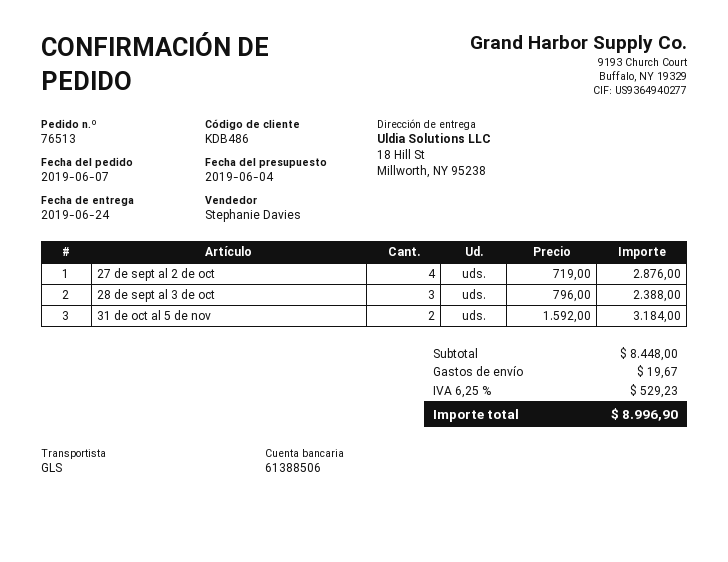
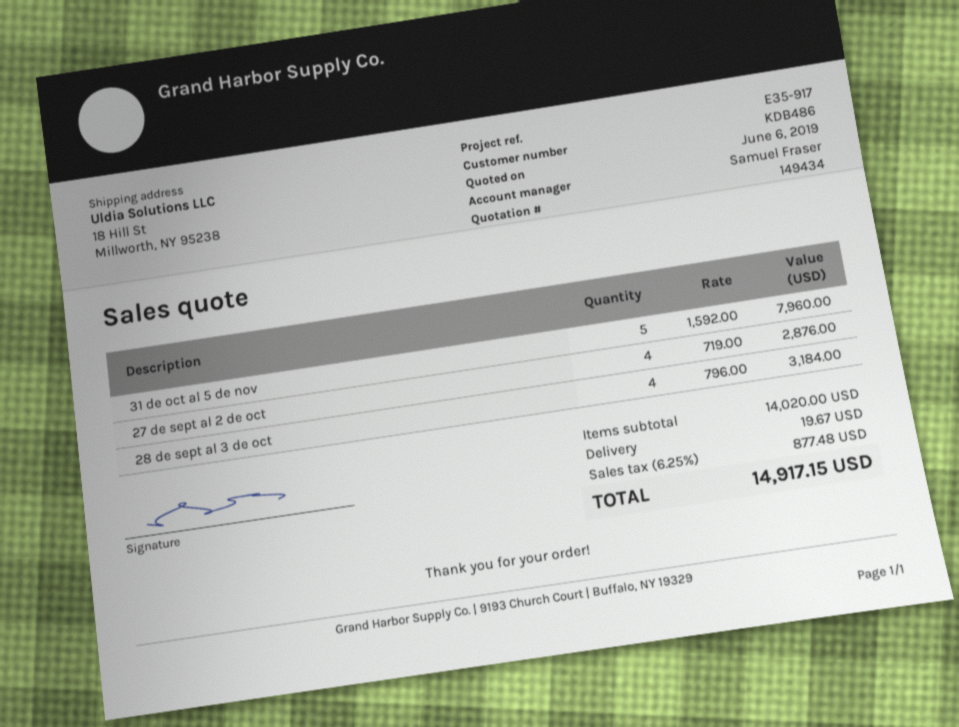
quote date: 2019-06-04 -> 2019-06-06
sales rep: Stephanie Davies -> Samuel Fraser
28 de sept al 3 de oct: 3 x 796.00 = 2388.00 -> 4 x 796.00 = 3184.00
31 de oct al 5 de nov: 2 x 1592.00 = 3184.00 -> 5 x 1592.00 = 7960.00
subtotal: 8448.00 -> 14020.00
tax: 6.25% = 529.23 -> 6.25% = 877.48
total: 8996.90 -> 14917.15

